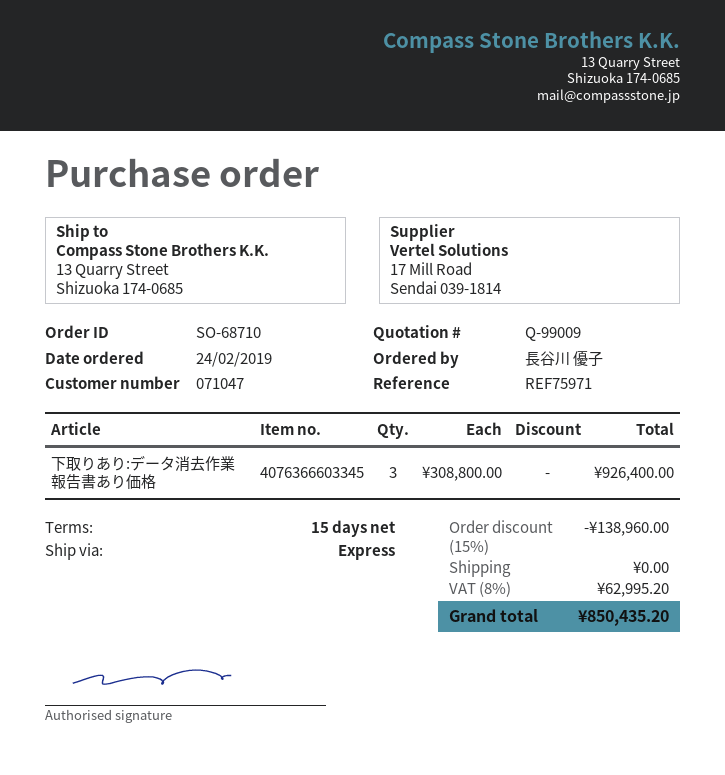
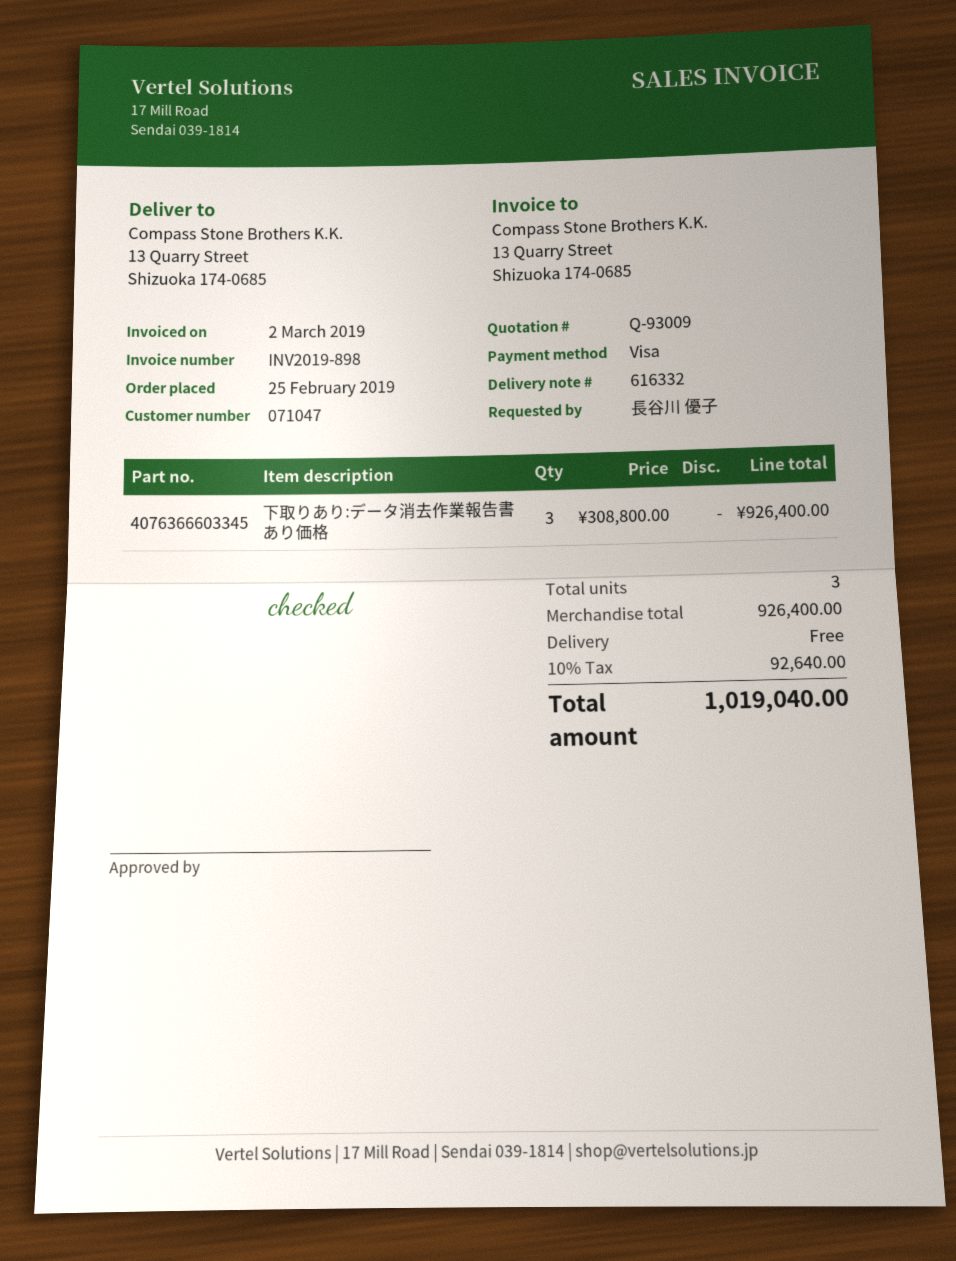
quote number: Q-99009 -> Q-93009
order date: 2019-02-24 -> 2019-02-25
discount: 15% = 138960.00 -> none
tax: 8% = 62995.20 -> 10% = 92640.00
total: 850435.20 -> 1019040.00

